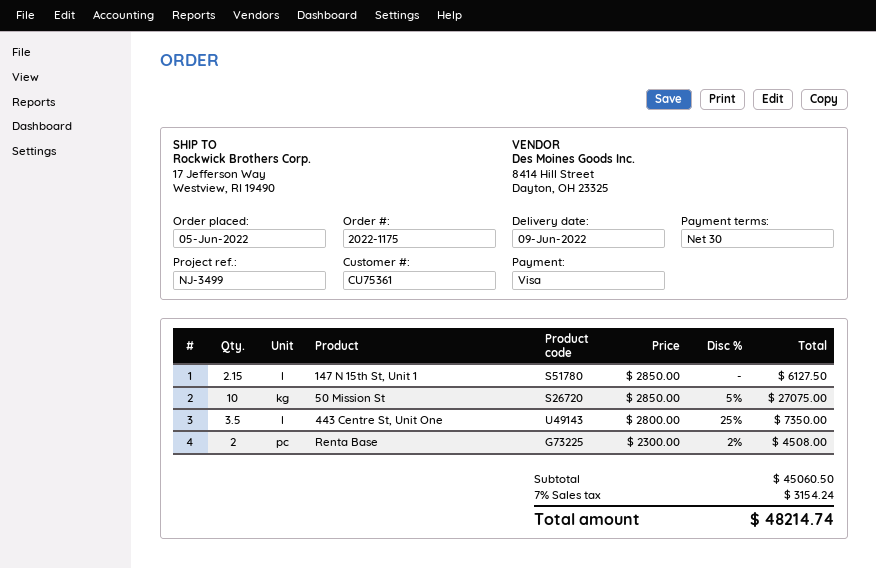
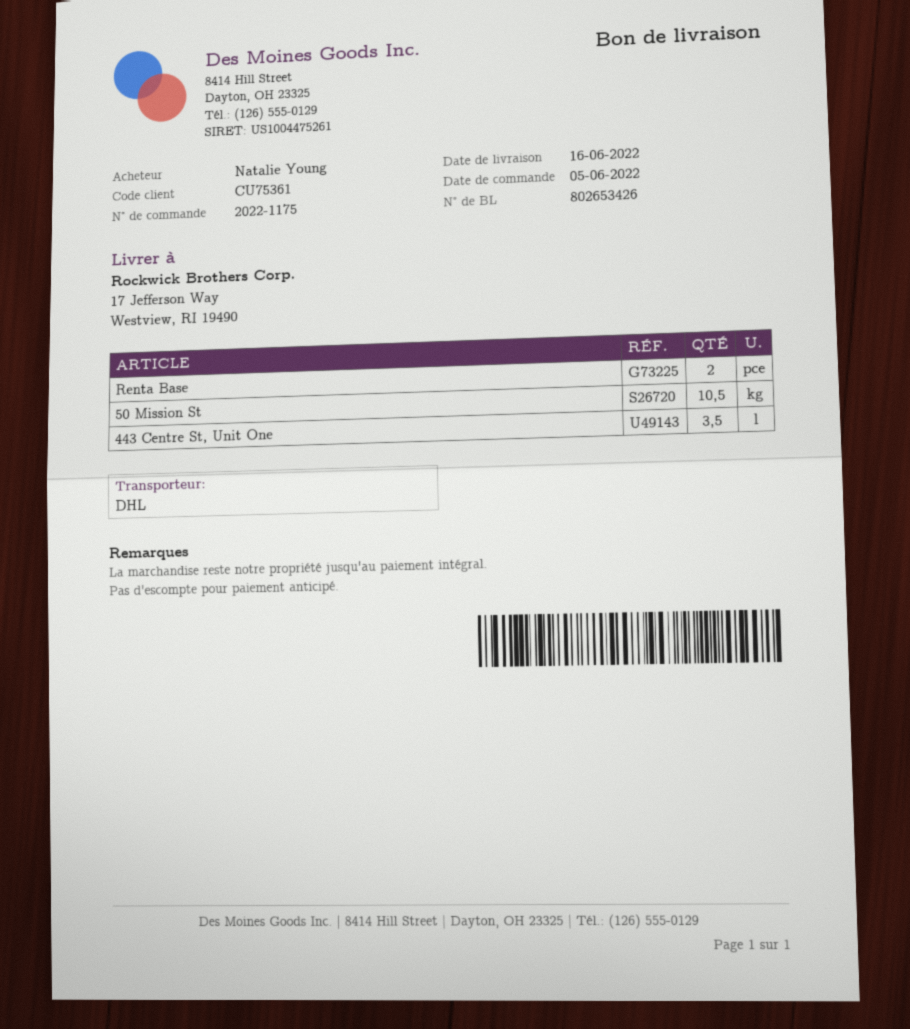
delivery date: 2022-06-09 -> 2022-06-16
147 N 15th St, Unit 1: 2.15 -> none
50 Mission St: 10 -> 10.5

